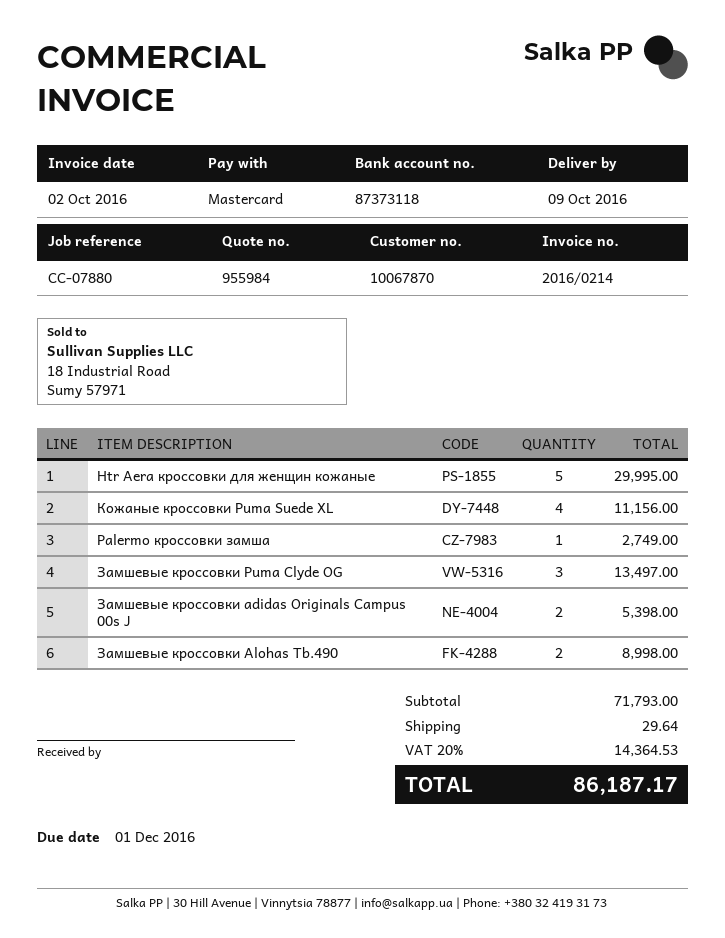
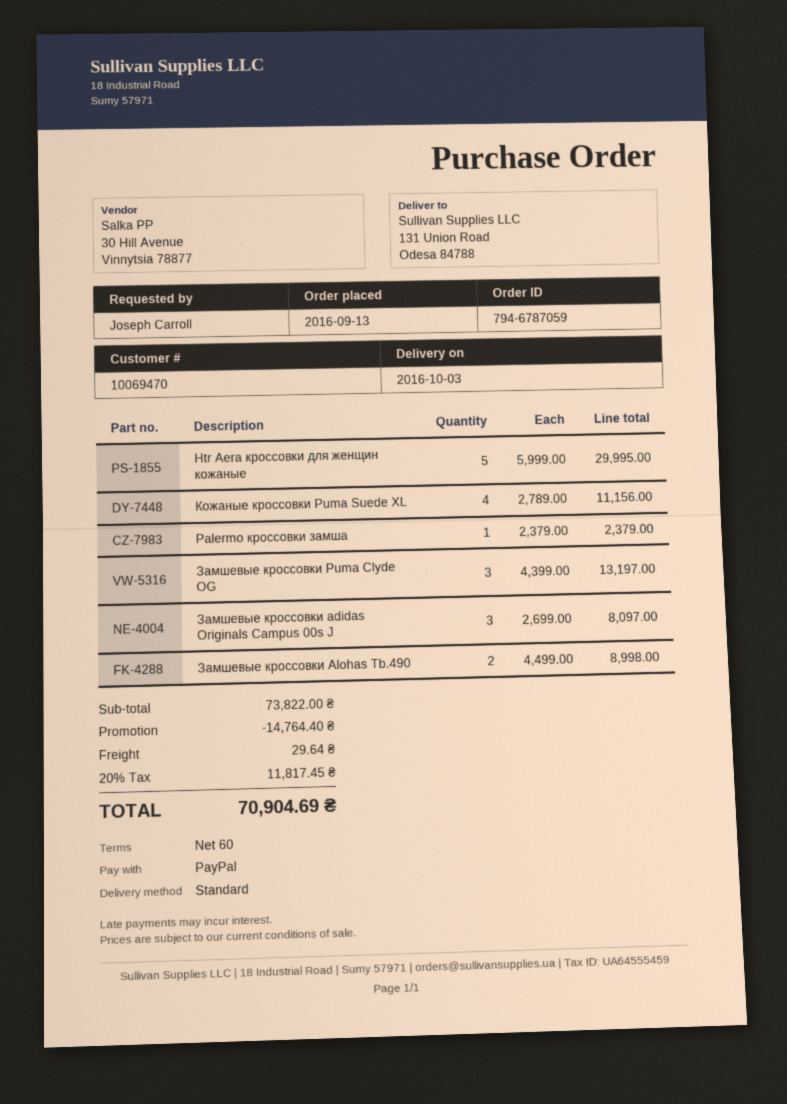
delivery date: 2016-10-09 -> 2016-10-03
customer number: 10067870 -> 10069470
payment method: Mastercard -> PayPal
Palermo кроссовки замша: 1 for 2749.00 -> 1 for 2379.00
Замшевые кроссовки Puma Clyde OG: 3 for 13497.00 -> 3 for 13197.00
Замшевые кроссовки adidas Originals Campus 00s J: 2 for 5398.00 -> 3 for 8097.00
subtotal: 71793.00 -> 73822.00
discount: none -> 14764.40
tax: 20% = 14364.53 -> 20% = 11817.45
total: 86187.17 -> 70904.69

